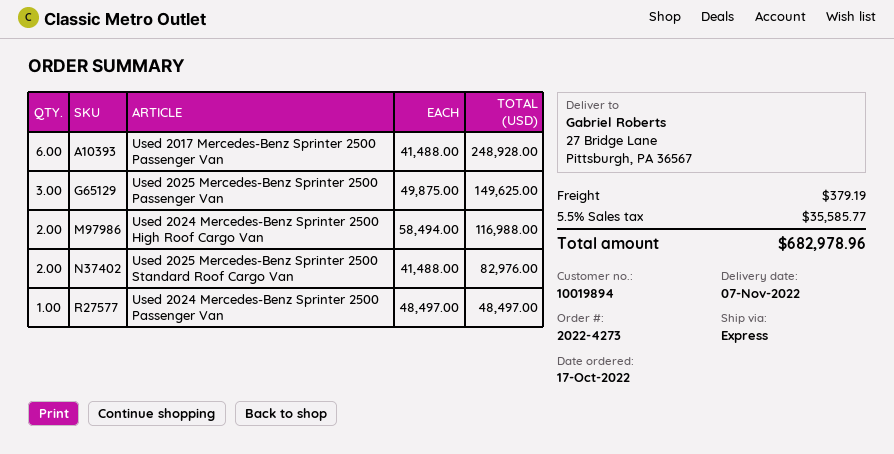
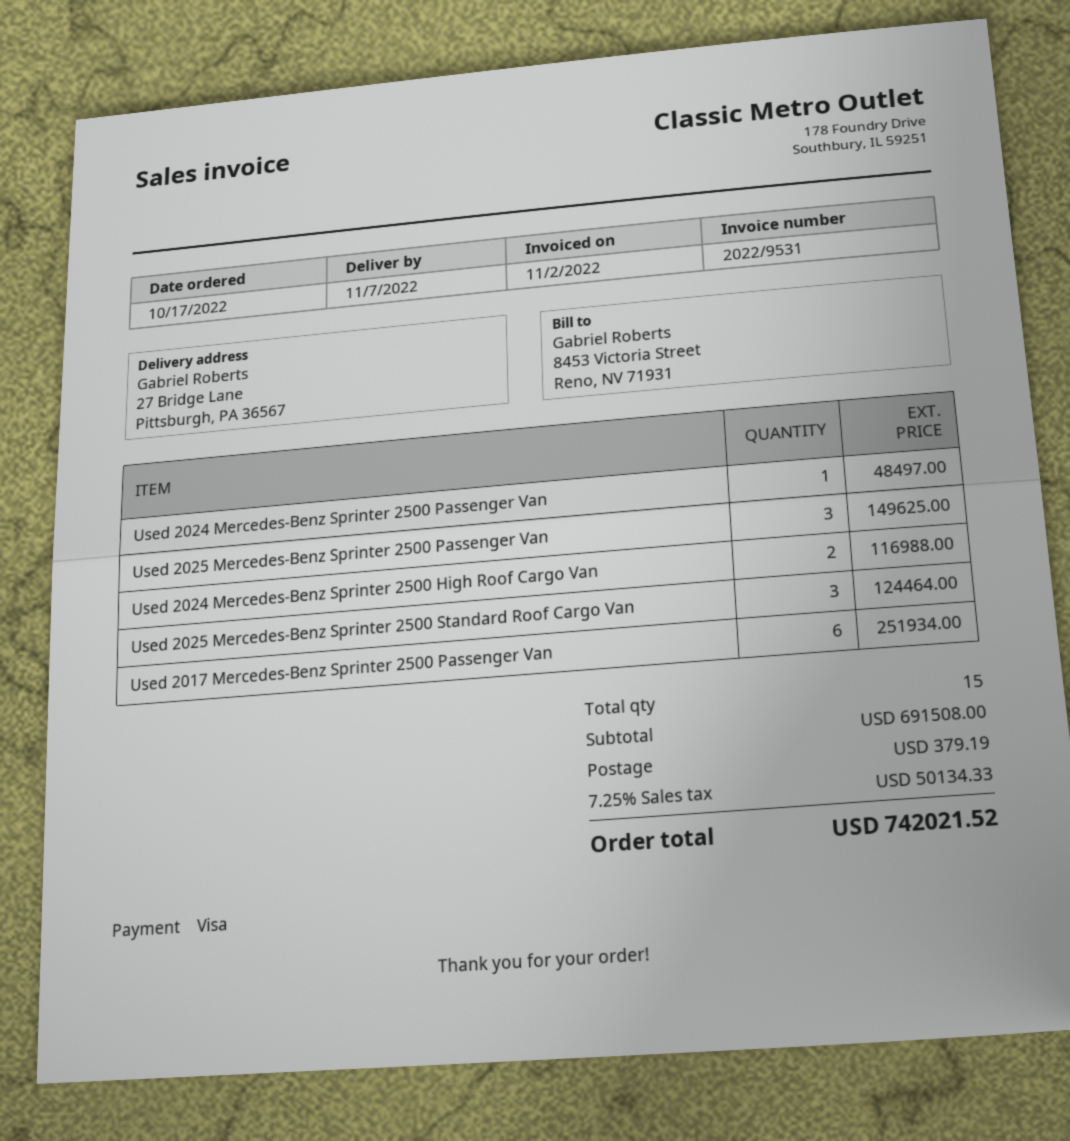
Used 2017 Mercedes-Benz Sprinter 2500 Passenger Van: 6 for 248928.00 -> 6 for 251934.00
Used 2025 Mercedes-Benz Sprinter 2500 Standard Roof Cargo Van: 2 for 82976.00 -> 3 for 124464.00
tax: 5.5% = 35585.77 -> 7.25% = 50134.33
total: 682978.96 -> 742021.52

